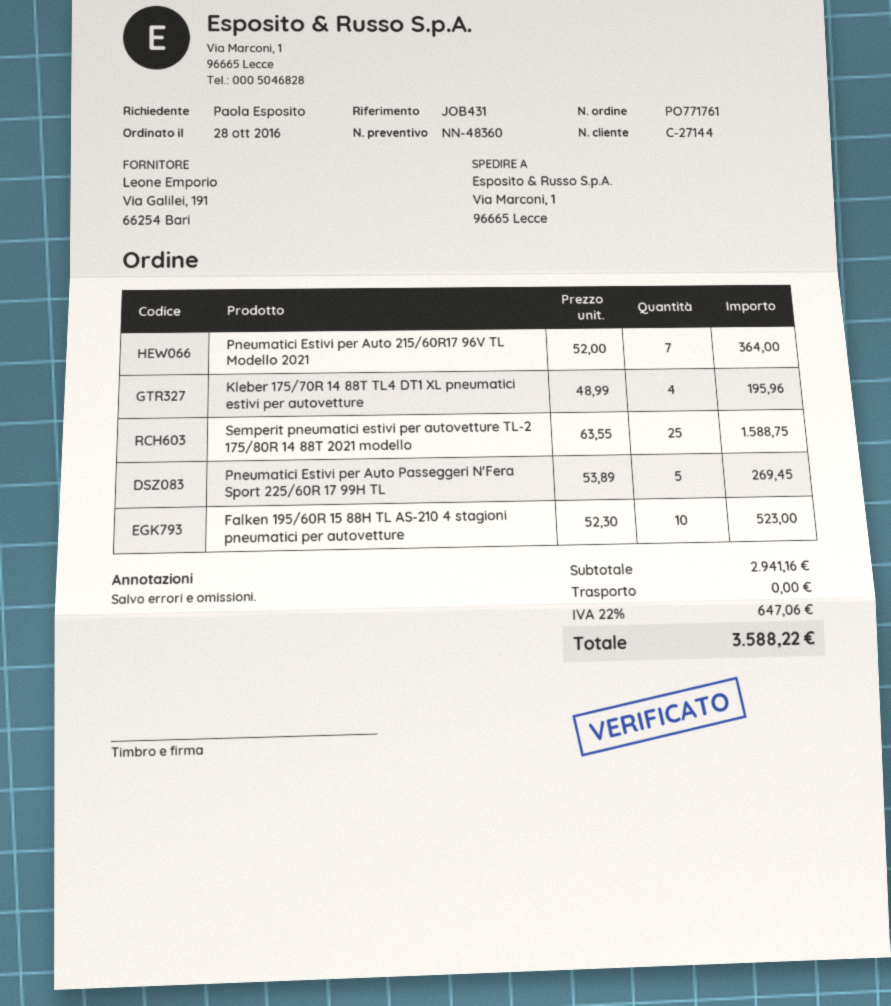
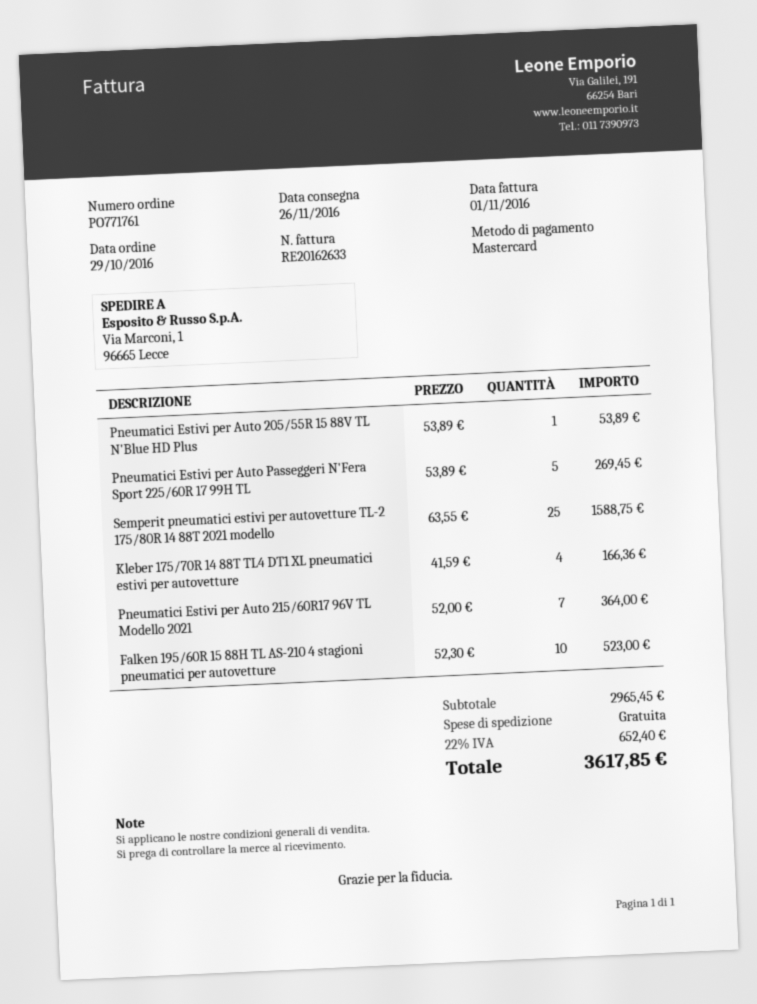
order date: 2016-10-28 -> 2016-10-29
Kleber 175/70R 14 88T TL4 DT1 XL pneumatici estivi per autovetture: 4 x 48.99 = 195.96 -> 4 x 41.59 = 166.36
Pneumatici Estivi per Auto 205/55R 15 88V TL N'Blue HD Plus: none -> 1 x 53.89 = 53.89
subtotal: 2941.16 -> 2965.45
tax: 22% = 647.06 -> 22% = 652.40
total: 3588.22 -> 3617.85

